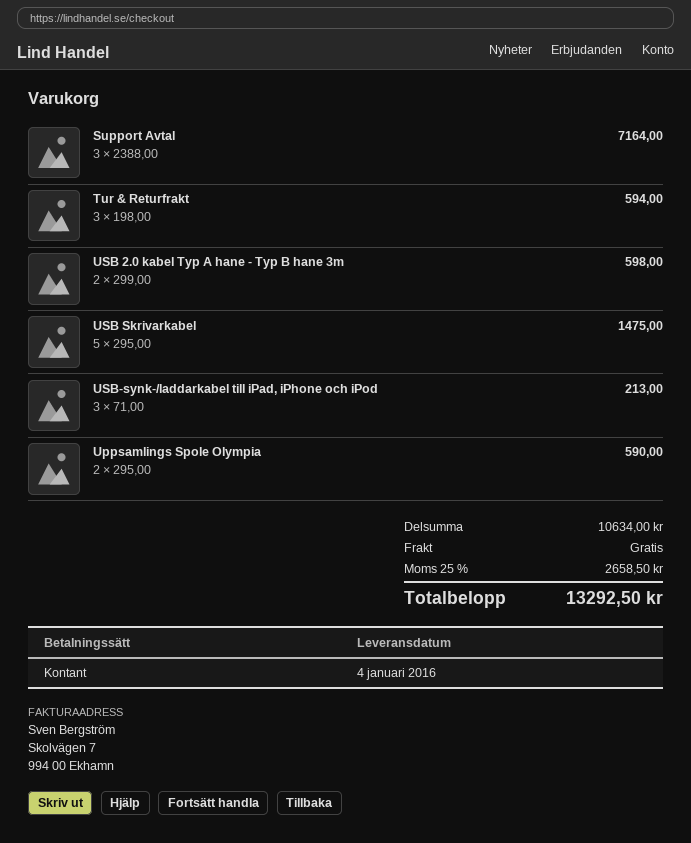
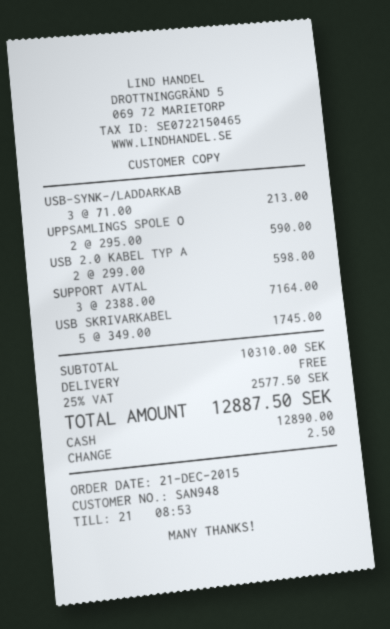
Tur & Returfrakt: 3 x 198.00 = 594.00 -> none
USB Skrivarkabel: 5 x 295.00 = 1475.00 -> 5 x 349.00 = 1745.00
subtotal: 10634.00 -> 10310.00
tax: 25% = 2658.50 -> 25% = 2577.50
total: 13292.50 -> 12887.50

